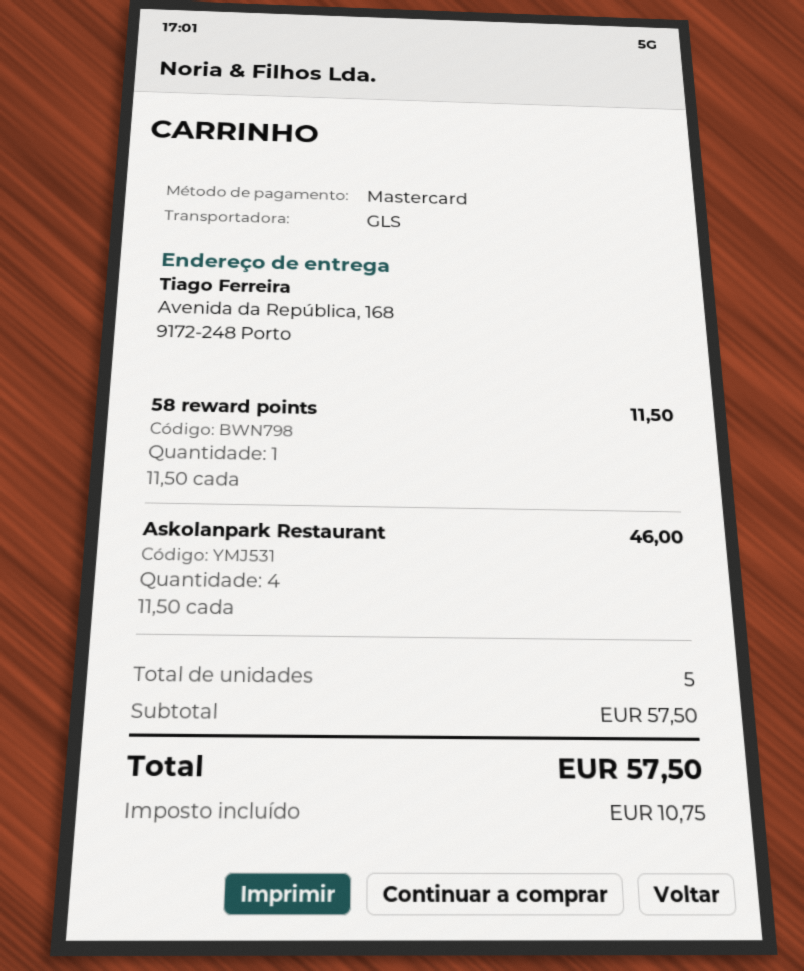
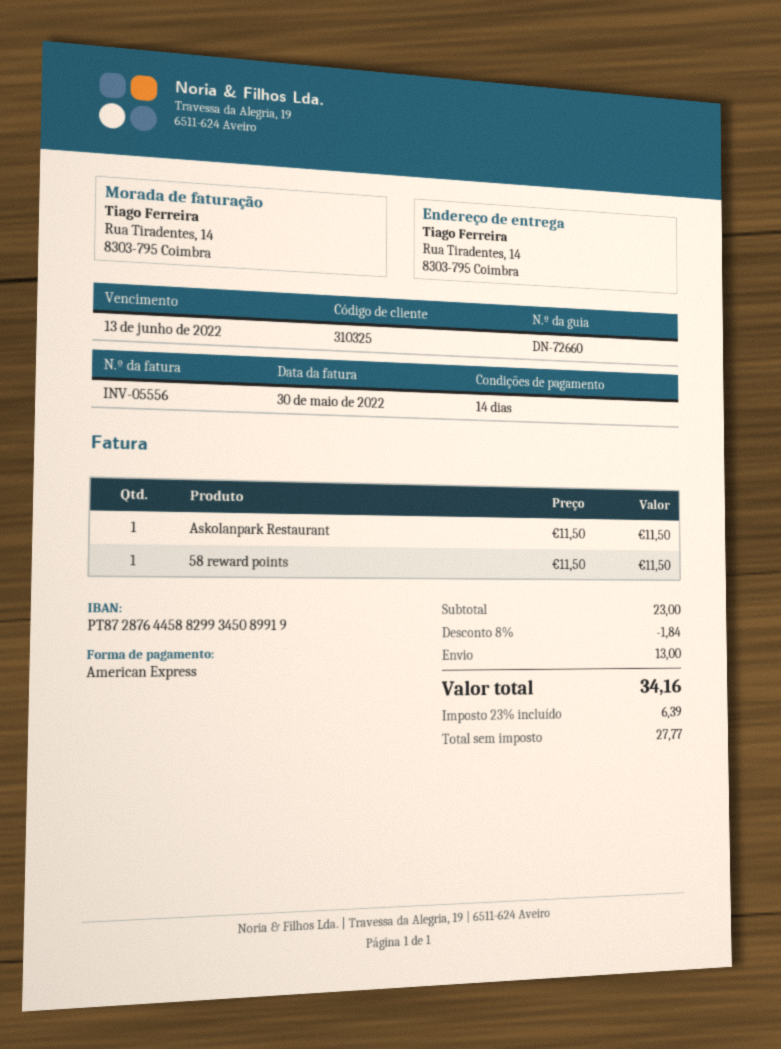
payment method: Mastercard -> American Express
ship to: Avenida da República, 168, 9172-248 Porto -> Rua Tiradentes, 14, 8303-795 Coimbra
Askolanpark Restaurant: 4 x 11.50 = 46.00 -> 1 x 11.50 = 11.50
subtotal: 57.50 -> 23.00
discount: none -> 8% = 1.84
shipping: none -> 13.00
tax: 10.75 -> 6.39
total: 57.50 -> 34.16

